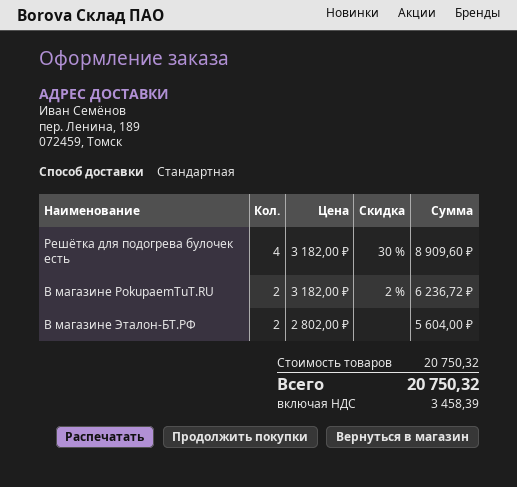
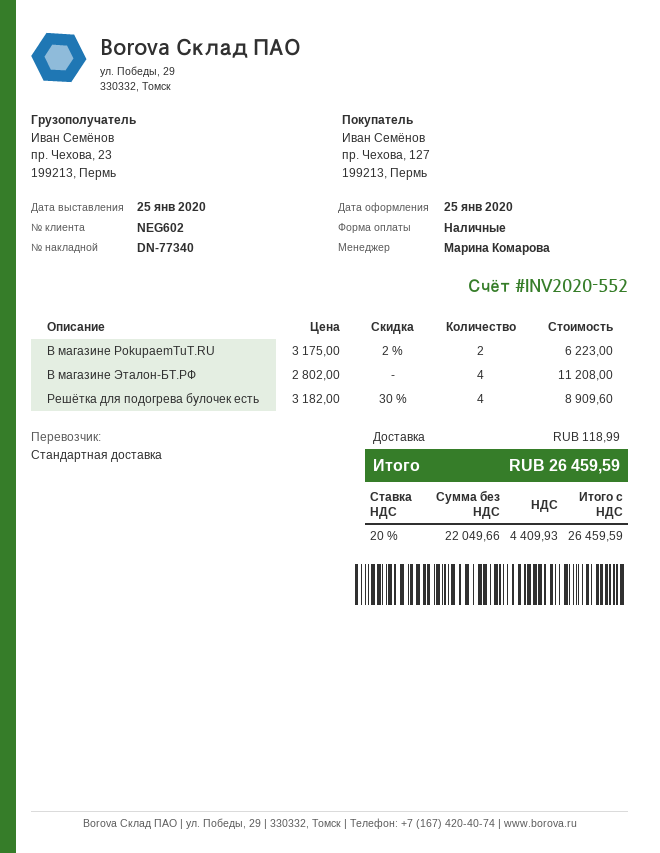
ship to: пер. Ленина, 189, 072459, Томск -> пр. Чехова, 23, 199213, Пермь
В магазине PokupaemTuT.RU: 2 x 3182.00 - 2% = 6236.72 -> 2 x 3175.00 - 2% = 6223.00
В магазине Эталон-БТ.РФ: 2 x 2802.00 = 5604.00 -> 4 x 2802.00 = 11208.00
shipping: none -> 118.99
tax: 3458.39 -> 4409.93
total: 20750.32 -> 26459.59

